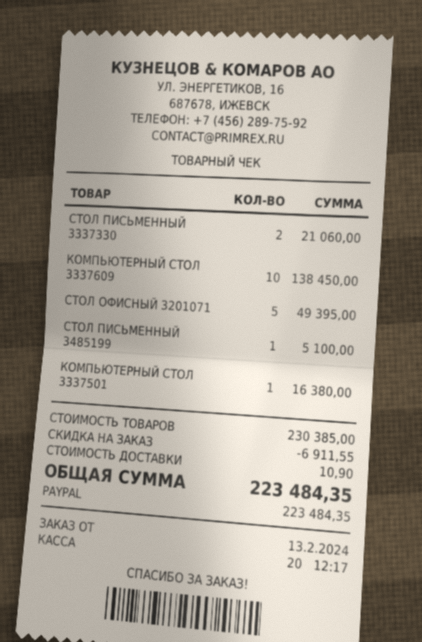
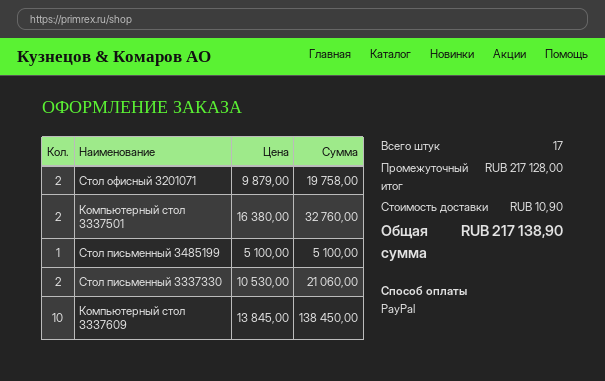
СТОЛ ОФИСНЫЙ 3201071: 5 for 49395.00 -> 2 for 19758.00
КОМПЬЮТЕРНЫЙ СТОЛ 3337501: 1 for 16380.00 -> 2 for 32760.00
subtotal: 230385.00 -> 217128.00
discount: 6911.55 -> none
total: 223484.35 -> 217138.90

